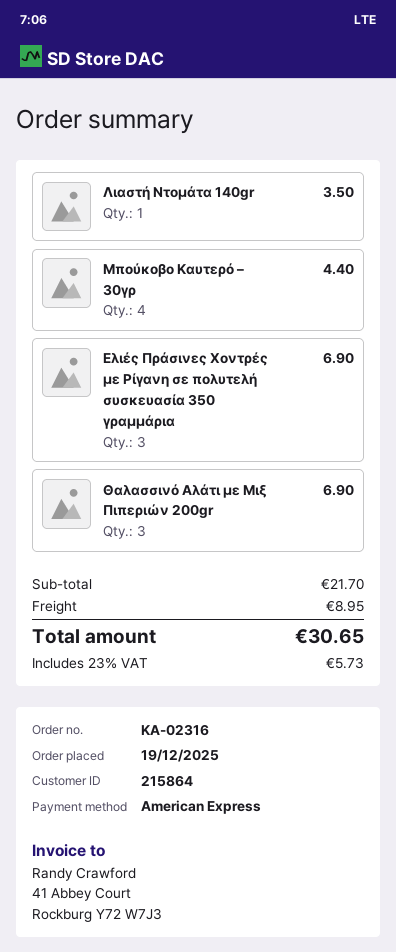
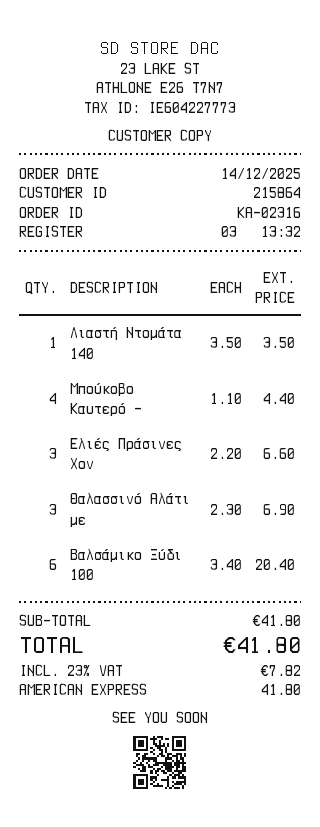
order date: 2025-12-19 -> 2025-12-14
Ελιές Πράσινες Χοντρές με Ρίγανη σε πολυτελή συσκευασία 350 γραμμάρια: 3 for 6.90 -> 3 for 6.60
Βαλσάμικο Ξύδι 100: none -> 6 for 20.40
subtotal: 21.70 -> 41.80
shipping: 8.95 -> none
tax: 23% = 5.73 -> 23% = 7.82
total: 30.65 -> 41.80

